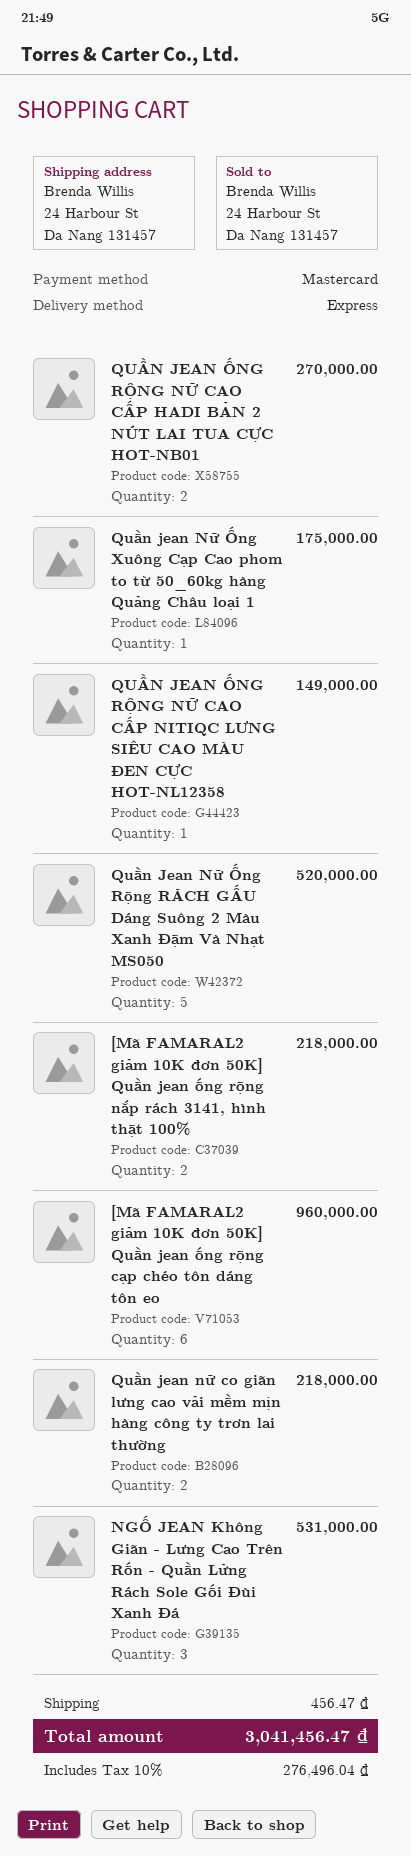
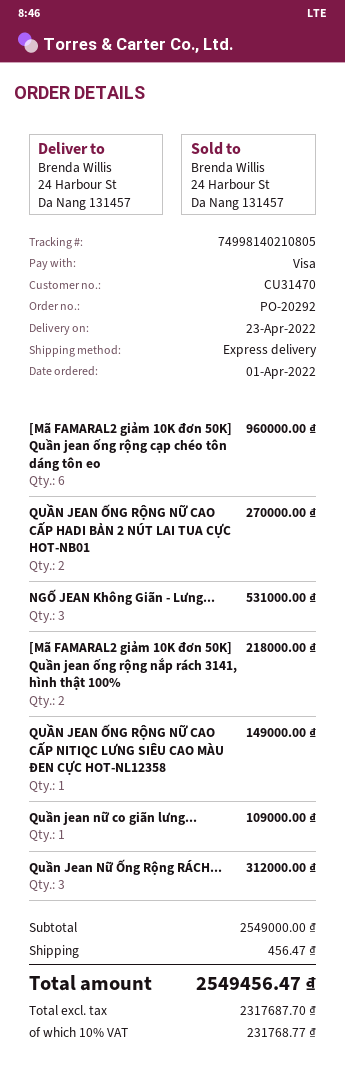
payment method: Mastercard -> Visa
Quần jean Nữ Ống Xuông Cạp Cao phom to từ 50_60kg hàng Quảng Châu loại 1: 1 for 175000.00 -> none
Quần Jean Nữ Ống Rộng RÁCH GẤU Dáng Suông 2 Màu Xanh Đậm Và Nhạt MS050: 5 for 520000.00 -> 3 for 312000.00
Quần jean nữ co giãn lưng cao vải mềm mịn hàng công ty trơn lai thường: 2 for 218000.00 -> 1 for 109000.00
tax: 10% = 276496.04 -> 10% = 231768.77
total: 3041456.47 -> 2549456.47

